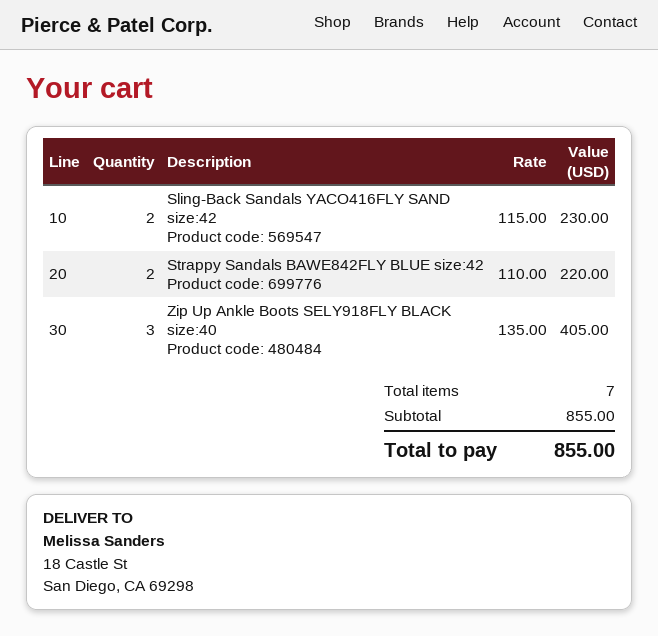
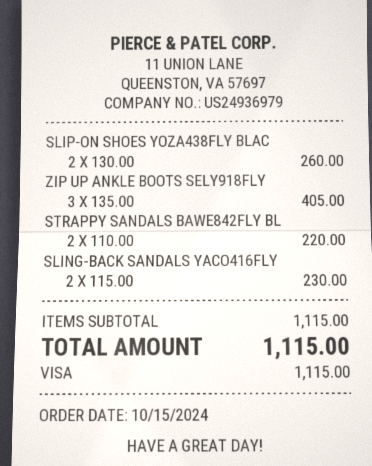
SLIP-ON SHOES YOZA438FLY BLAC: none -> 2 x 130.00 = 260.00
subtotal: 855.00 -> 1115.00
total: 855.00 -> 1115.00

